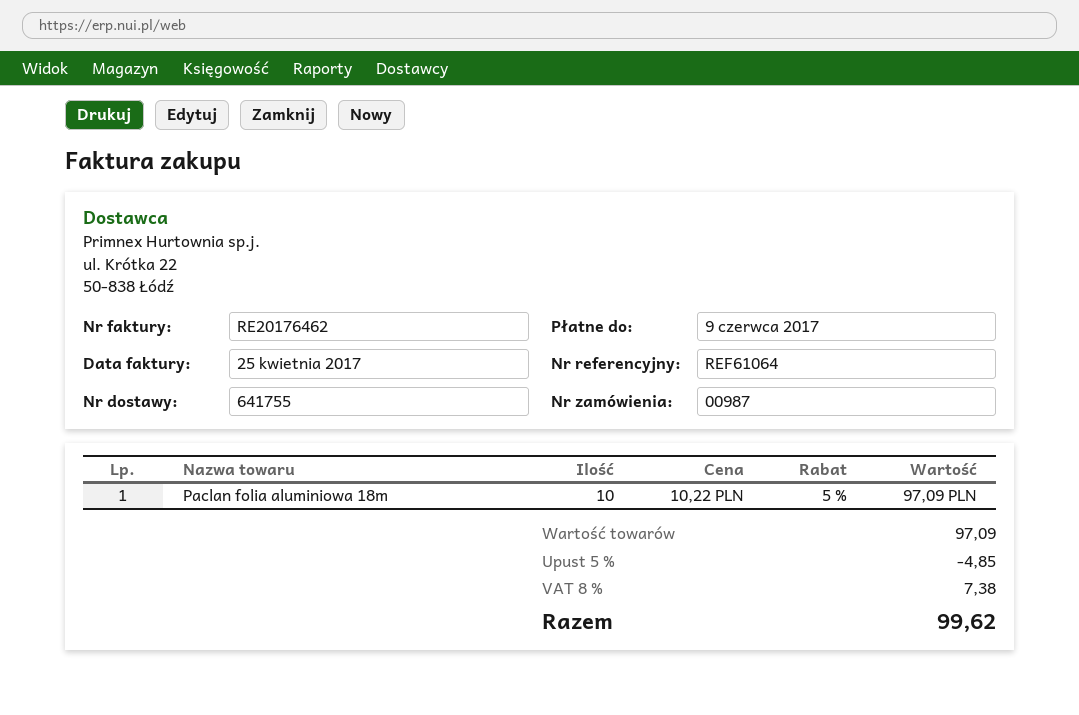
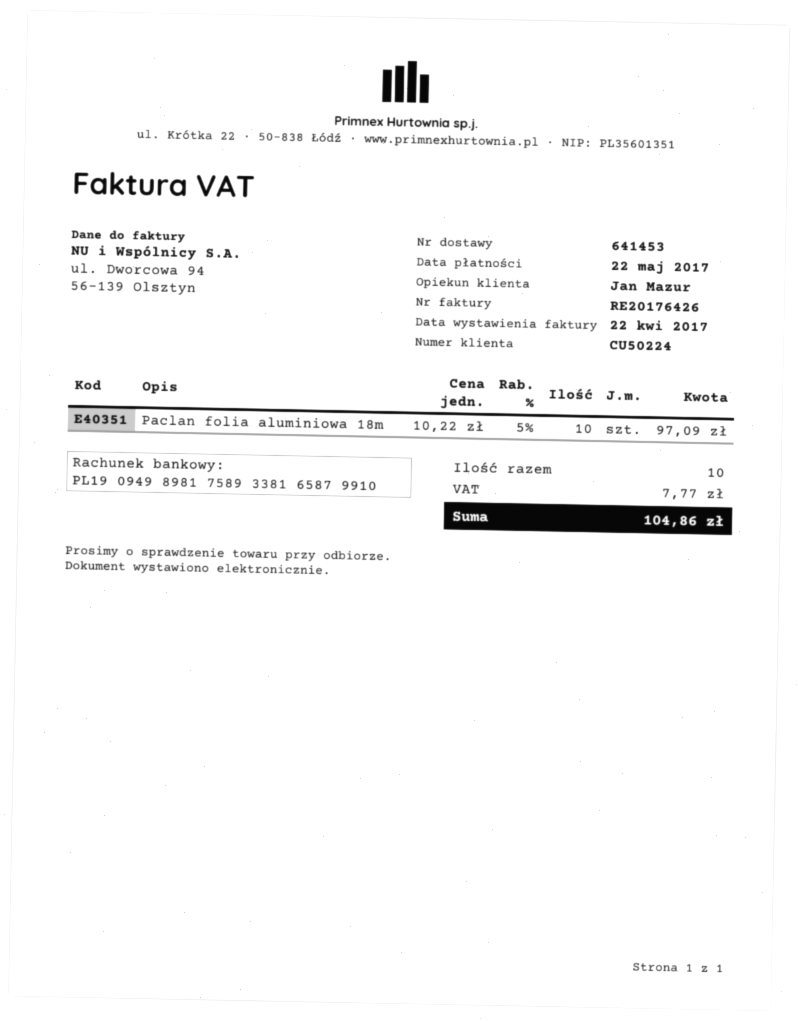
delivery note number: 641755 -> 641453
invoice number: RE20176462 -> RE20176426
invoice date: 2017-04-25 -> 2017-04-22
due date: 2017-06-09 -> 2017-05-22
discount: 5% = 4.85 -> none
tax: 7.38 -> 7.77
total: 99.62 -> 104.86

